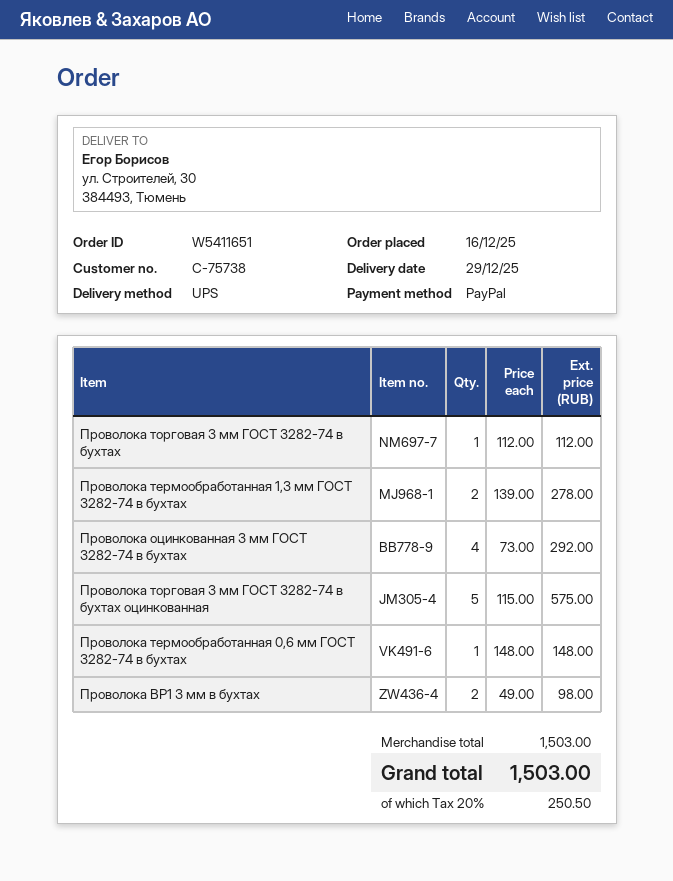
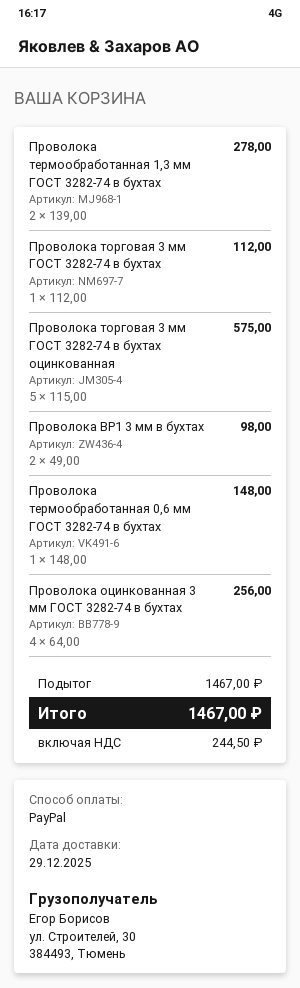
Проволока оцинкованная 3 мм ГОСТ 3282-74 в бухтах: 4 x 73.00 = 292.00 -> 4 x 64.00 = 256.00
subtotal: 1503.00 -> 1467.00
tax: 250.50 -> 244.50
total: 1503.00 -> 1467.00

